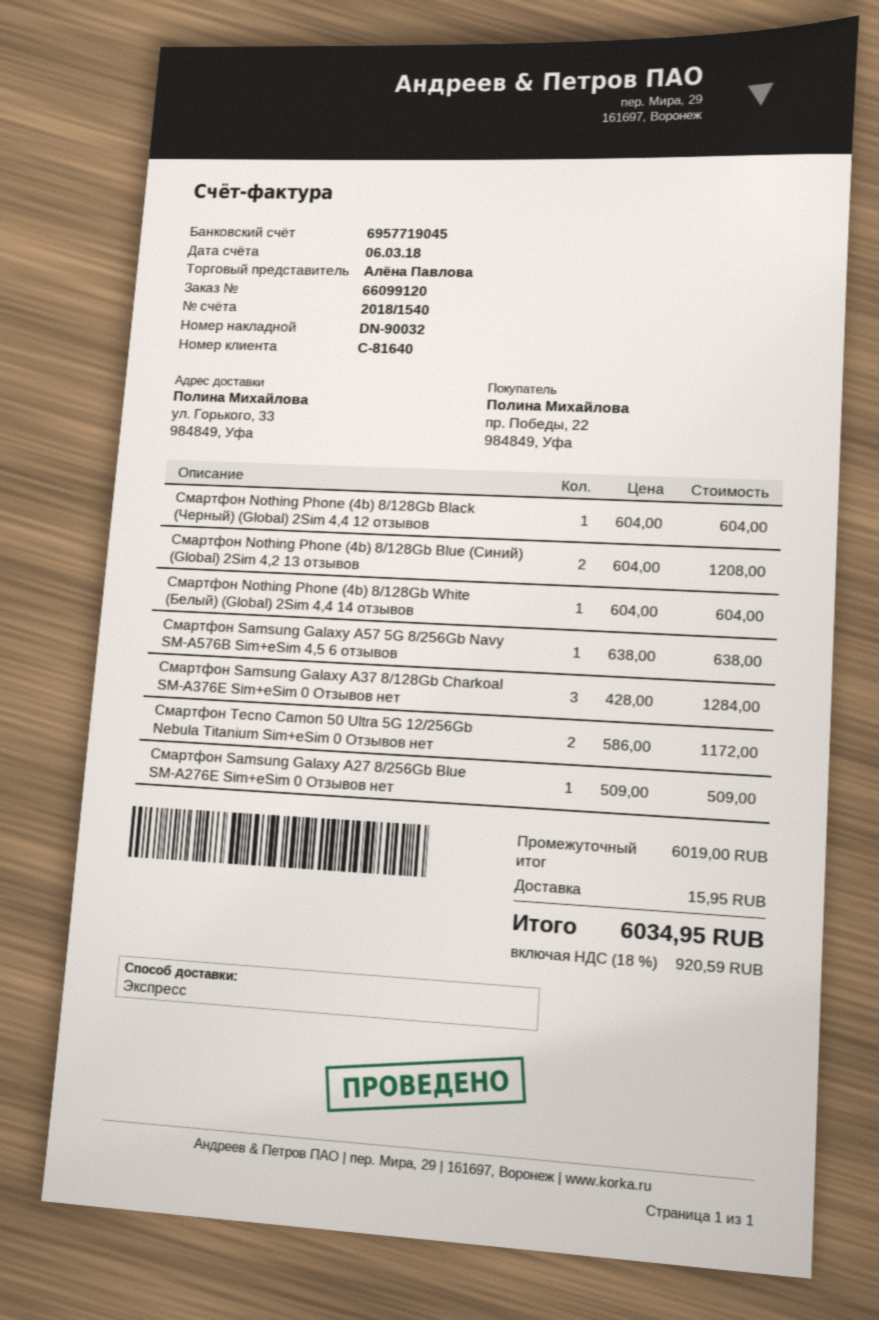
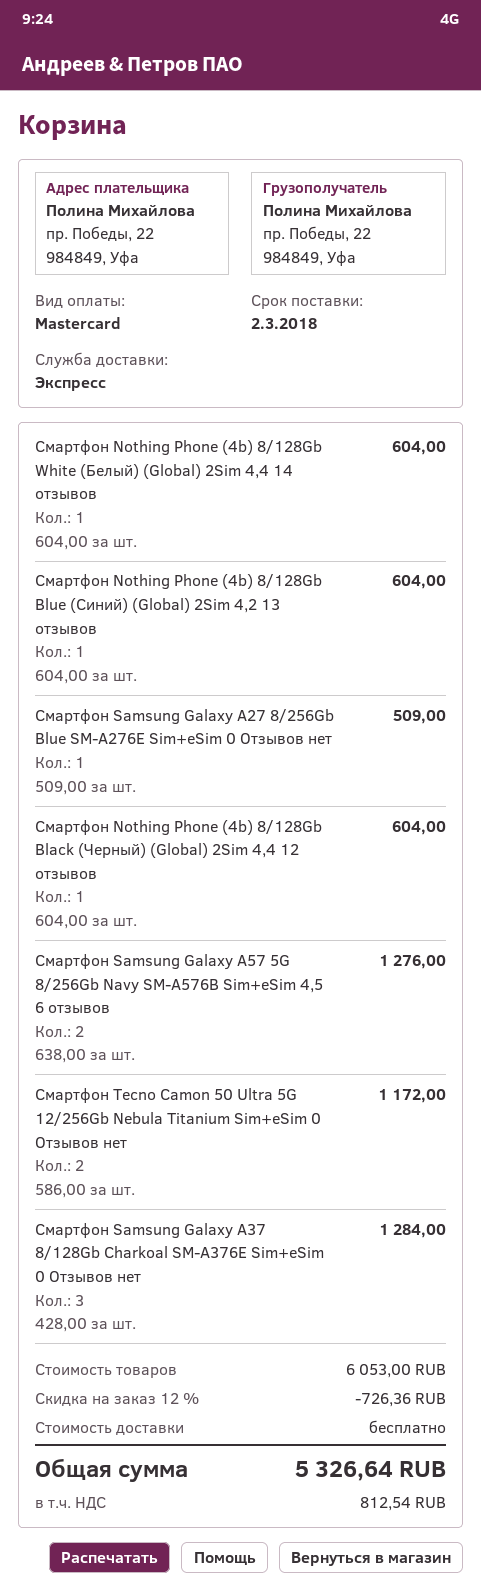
ship to: ул. Горького, 33, 984849, Уфа -> пр. Победы, 22, 984849, Уфа
Смартфон Nothing Phone (4b) 8/128Gb Blue (Синий) (Global) 2Sim 4,2 13 отзывов: 2 x 604.00 = 1208.00 -> 1 x 604.00 = 604.00
Смартфон Samsung Galaxy A57 5G 8/256Gb Navy SM-A576B Sim+eSim 4,5 6 отзывов: 1 x 638.00 = 638.00 -> 2 x 638.00 = 1276.00
subtotal: 6019.00 -> 6053.00
discount: none -> 12% = 726.36
shipping: 15.95 -> 0.00
tax: 920.59 -> 812.54
total: 6034.95 -> 5326.64

